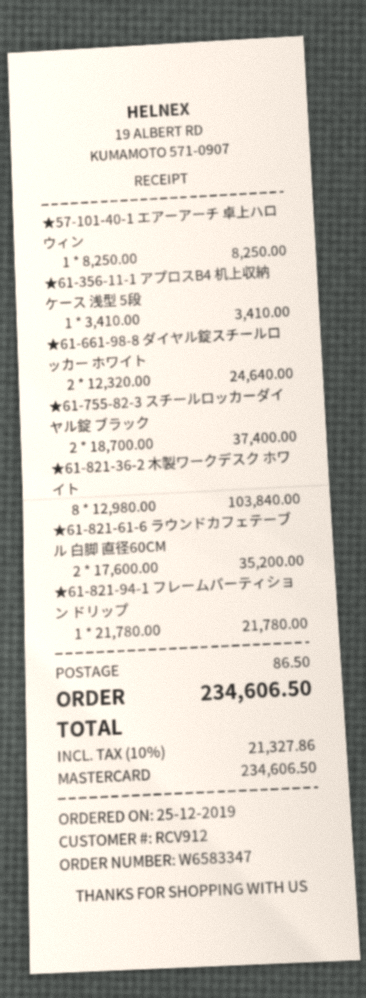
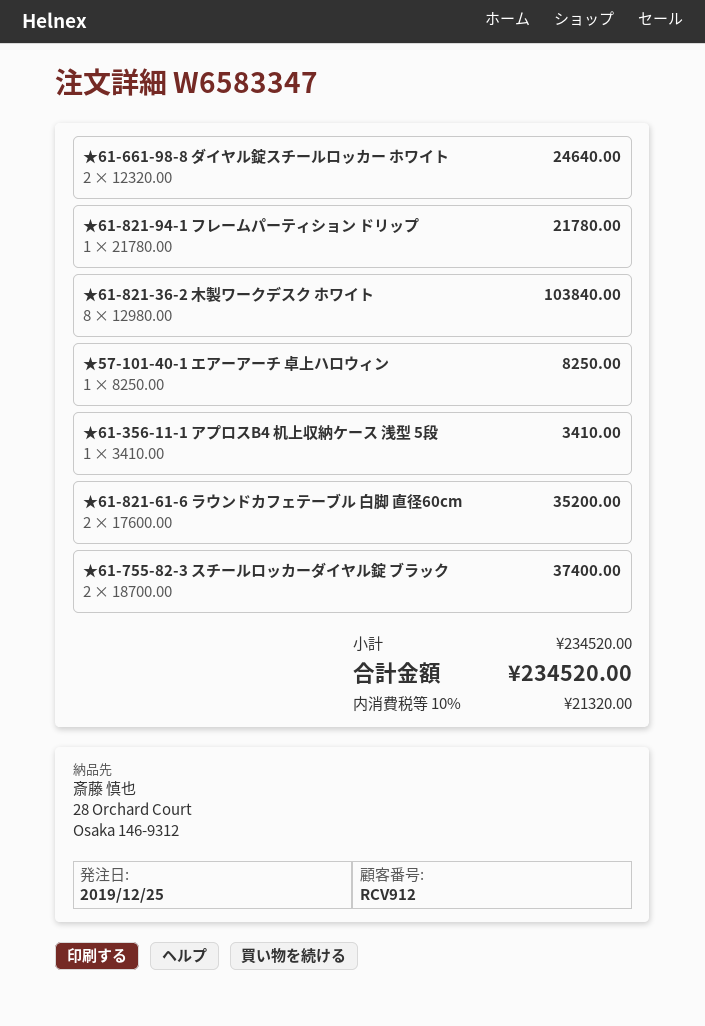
shipping: 86.50 -> none
tax: 10% = 21327.86 -> 10% = 21320.00
total: 234606.50 -> 234520.00

